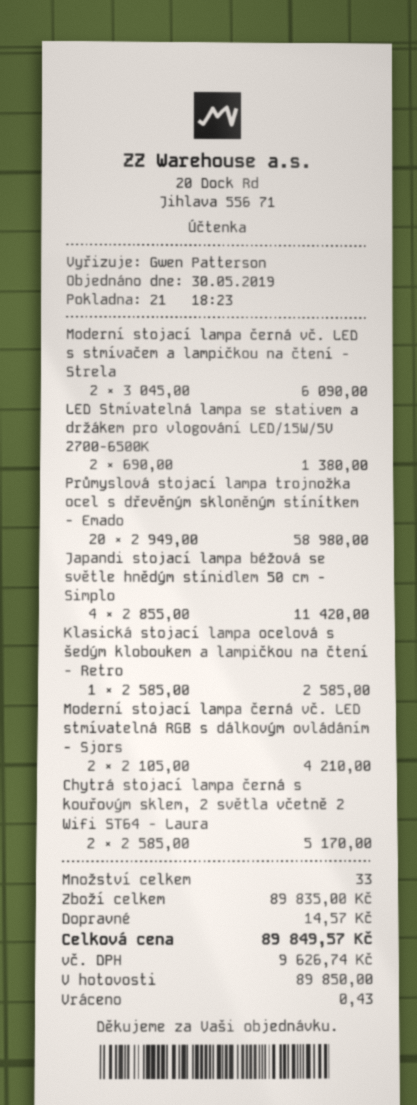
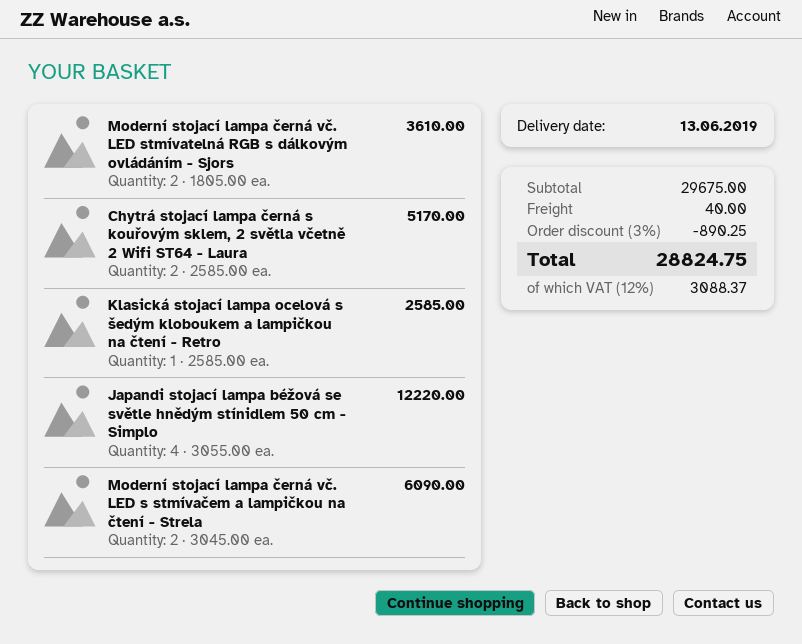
LED Stmívatelná lampa se stativem a držákem pro vlogování LED/15W/5V 2700-6500K: 2 x 690.00 = 1380.00 -> none
Průmyslová stojací lampa trojnožka ocel s dřevěným skloněným stínítkem - Emado: 20 x 2949.00 = 58980.00 -> none
Japandi stojací lampa béžová se světle hnědým stínidlem 50 cm - Simplo: 4 x 2855.00 = 11420.00 -> 4 x 3055.00 = 12220.00
Moderní stojací lampa černá vč. LED stmívatelná RGB s dálkovým ovládáním - Sjors: 2 x 2105.00 = 4210.00 -> 2 x 1805.00 = 3610.00
subtotal: 89835.00 -> 29675.00
discount: none -> 3% = 890.25
shipping: 14.57 -> 40.00
tax: 9626.74 -> 3088.37
total: 89849.57 -> 28824.75

